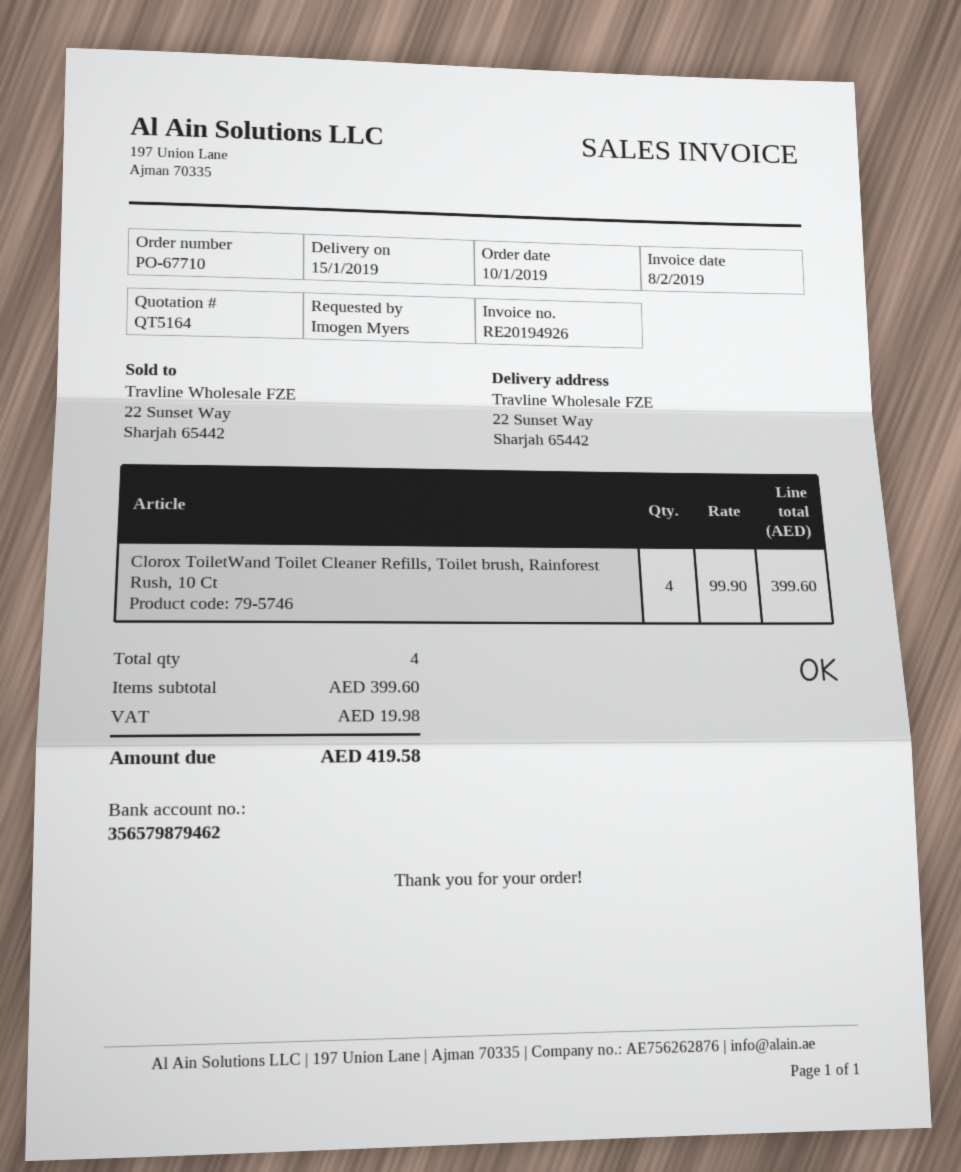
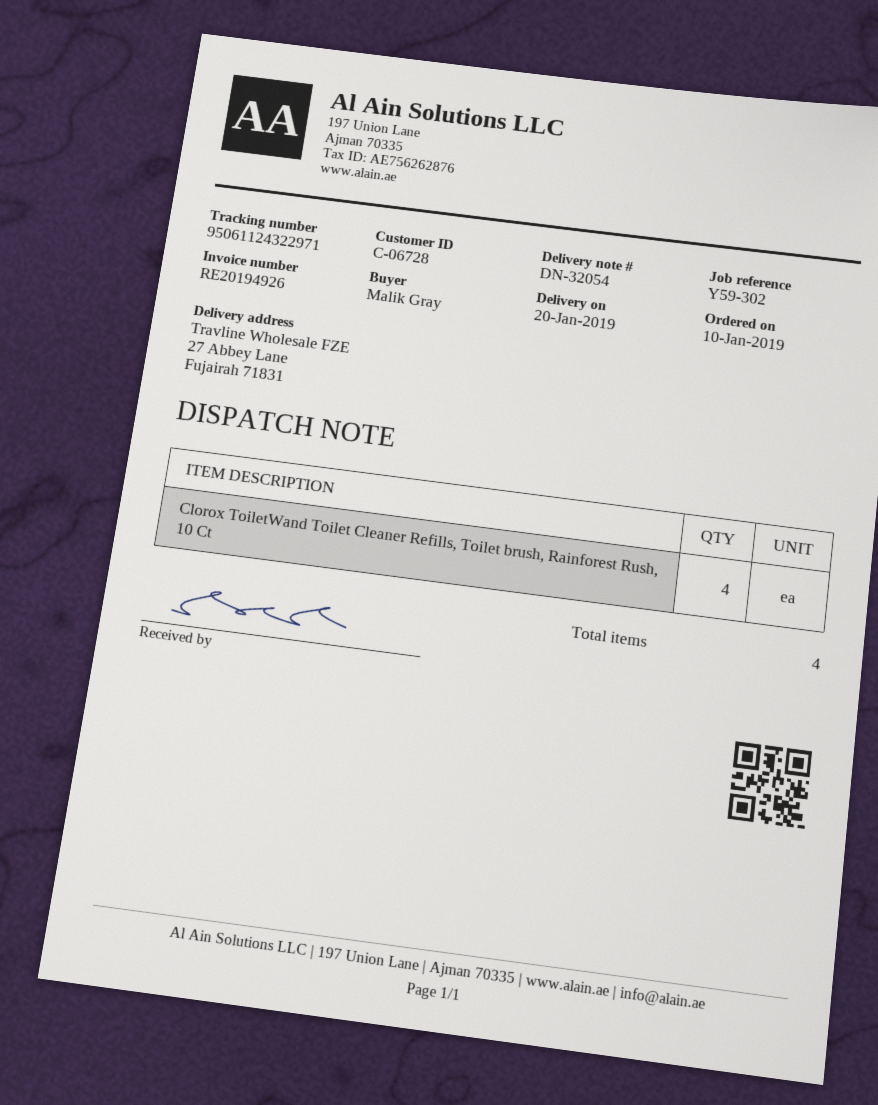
delivery date: 2019-01-15 -> 2019-01-20
ordered by: Imogen Myers -> Malik Gray
ship to: 22 Sunset Way, Sharjah 65442 -> 27 Abbey Lane, Fujairah 71831

